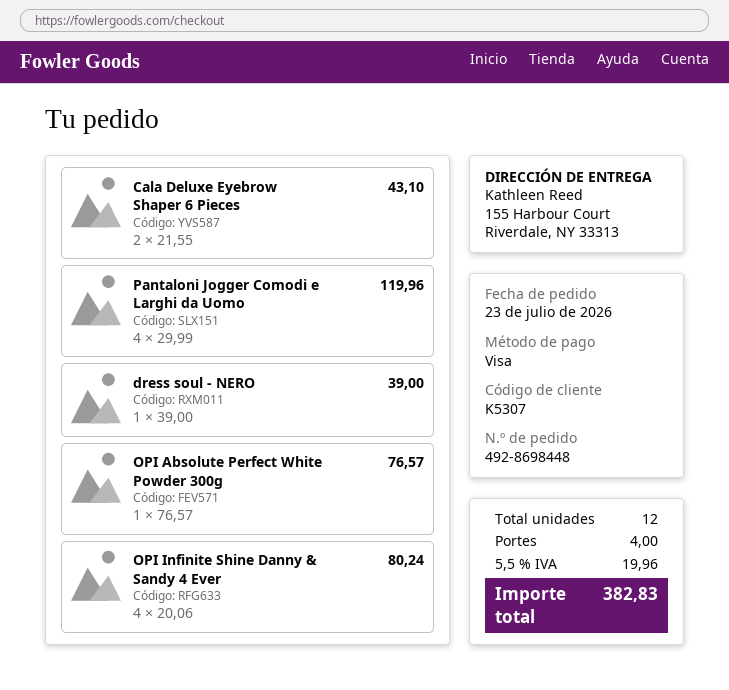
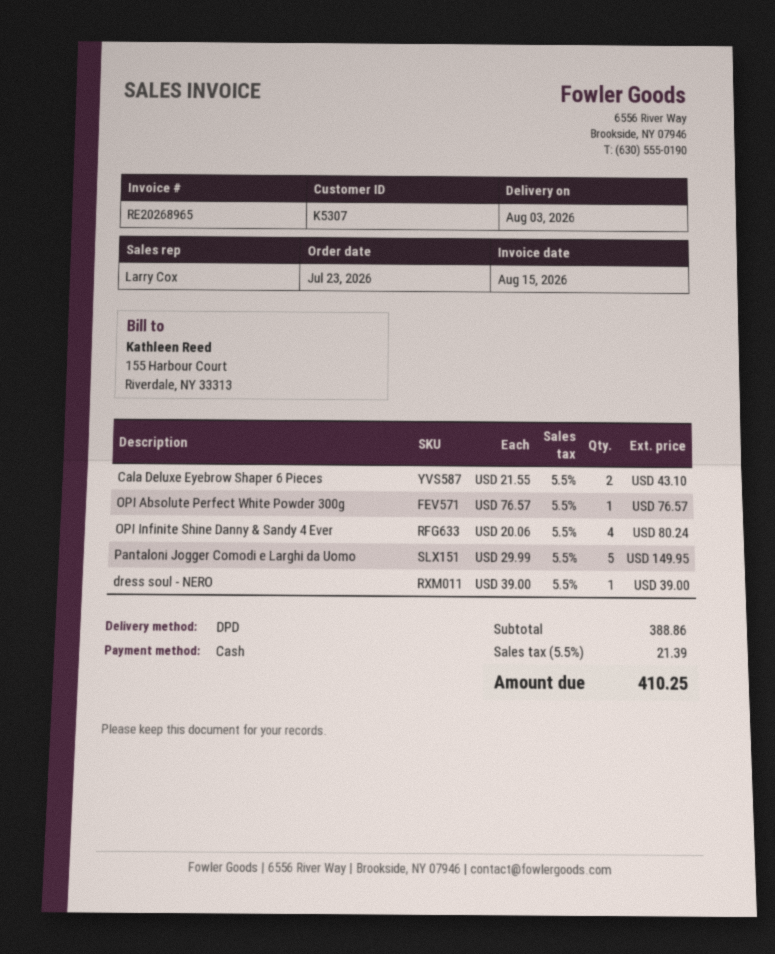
payment method: Visa -> cash
Pantaloni Jogger Comodi e Larghi da Uomo: 4 x 29.99 = 119.96 -> 5 x 29.99 = 149.95
shipping: 4.00 -> none
tax: 5.5% = 19.96 -> 5.5% = 21.39
total: 382.83 -> 410.25

